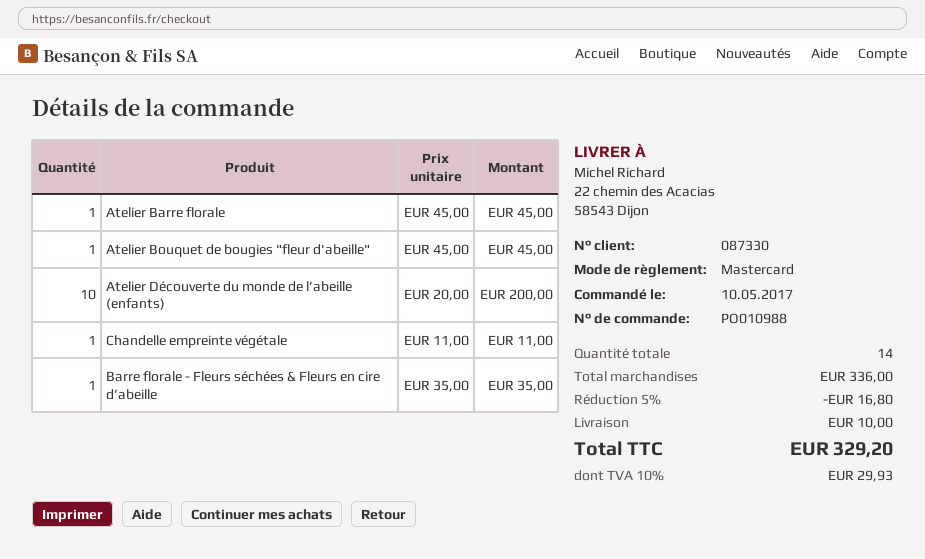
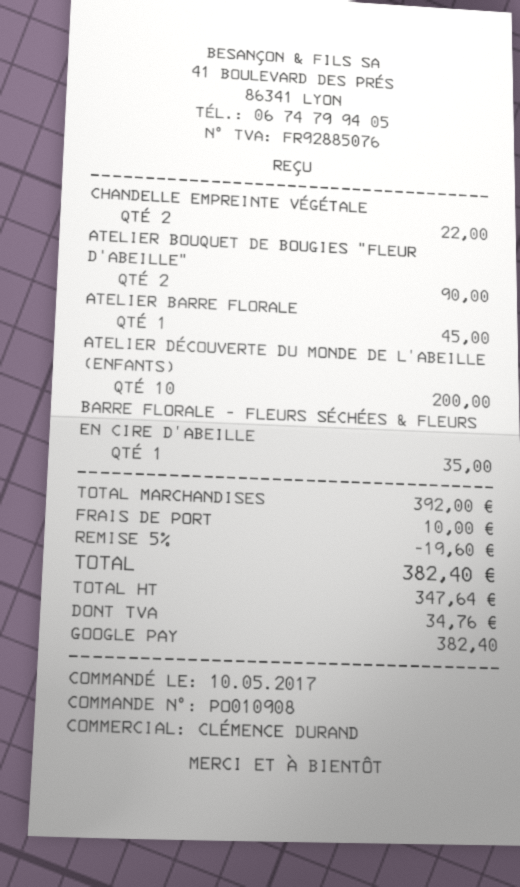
order number: PO010988 -> PO010908
payment method: Mastercard -> Google Pay
Atelier Bouquet de bougies "fleur d'abeille": 1 for 45.00 -> 2 for 90.00
Chandelle empreinte végétale: 1 for 11.00 -> 2 for 22.00
subtotal: 336.00 -> 392.00
discount: 5% = 16.80 -> 5% = 19.60
tax: 29.93 -> 34.76
total: 329.20 -> 382.40

